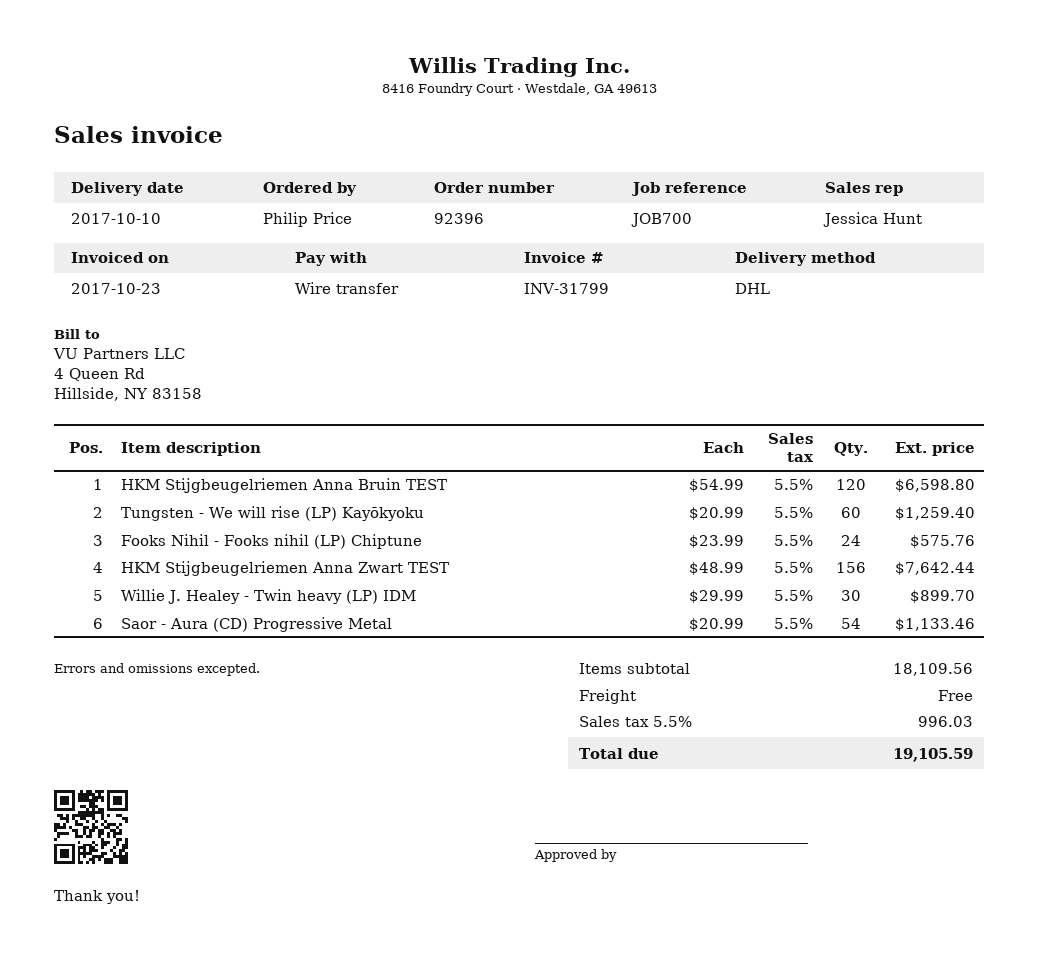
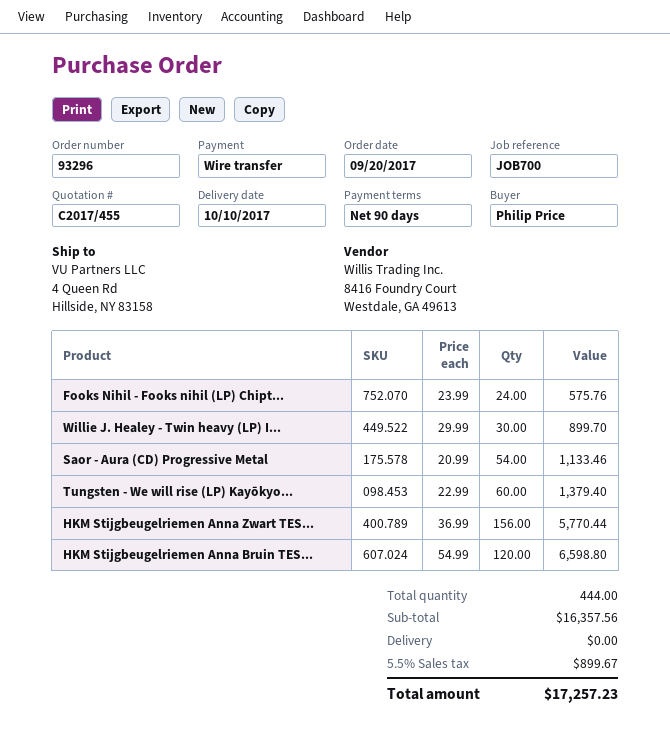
order number: 92396 -> 93296
Tungsten - We will rise (LP) Kayōkyoku: 60 x 20.99 = 1259.40 -> 60 x 22.99 = 1379.40
HKM Stijgbeugelriemen Anna Zwart TEST: 156 x 48.99 = 7642.44 -> 156 x 36.99 = 5770.44
subtotal: 18109.56 -> 16357.56
tax: 5.5% = 996.03 -> 5.5% = 899.67
total: 19105.59 -> 17257.23

